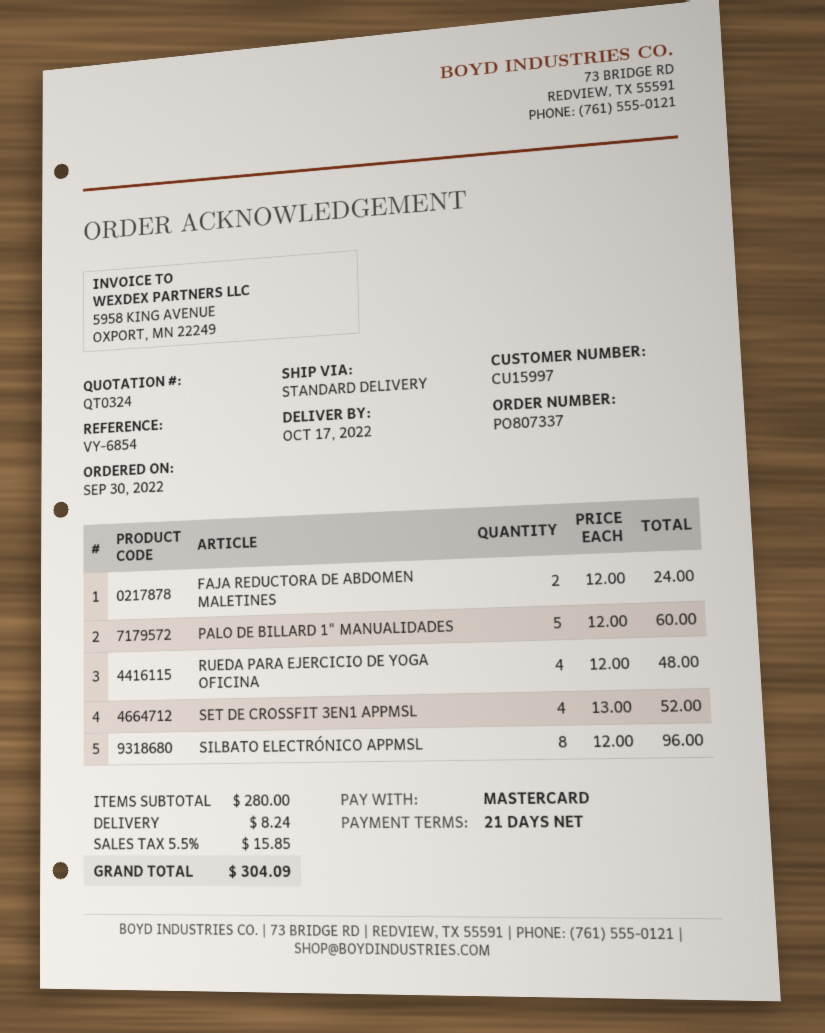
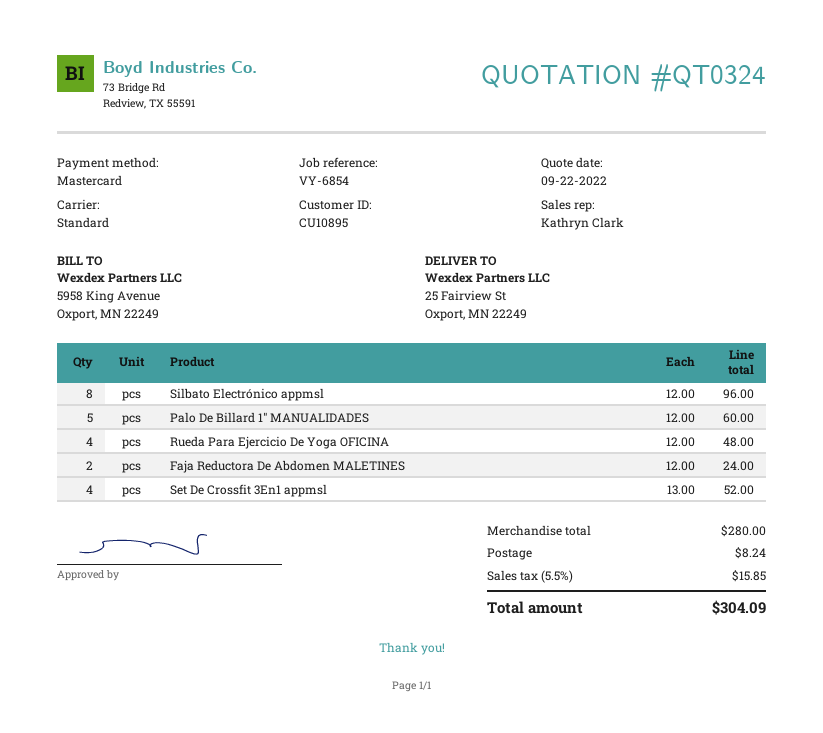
customer number: CU15997 -> CU10895

